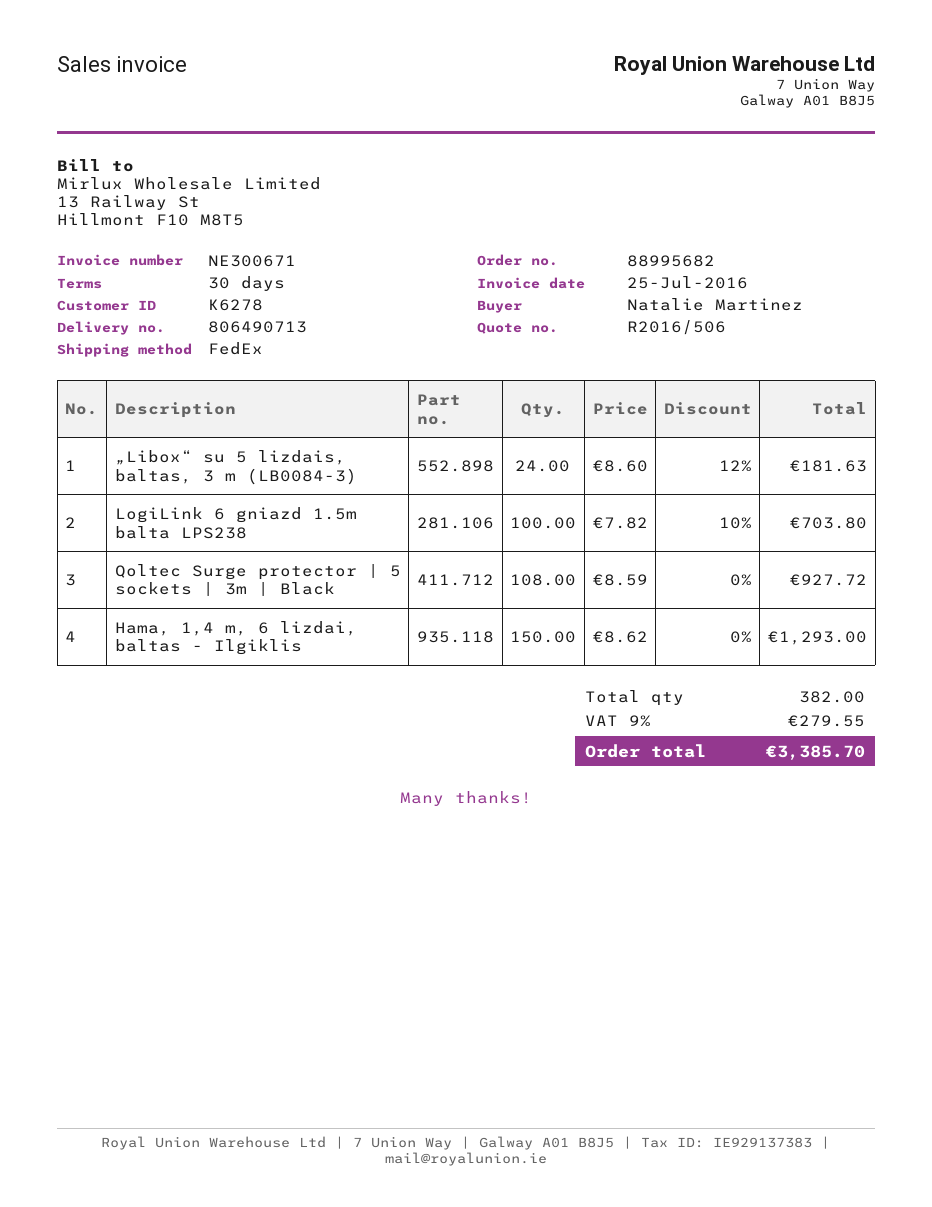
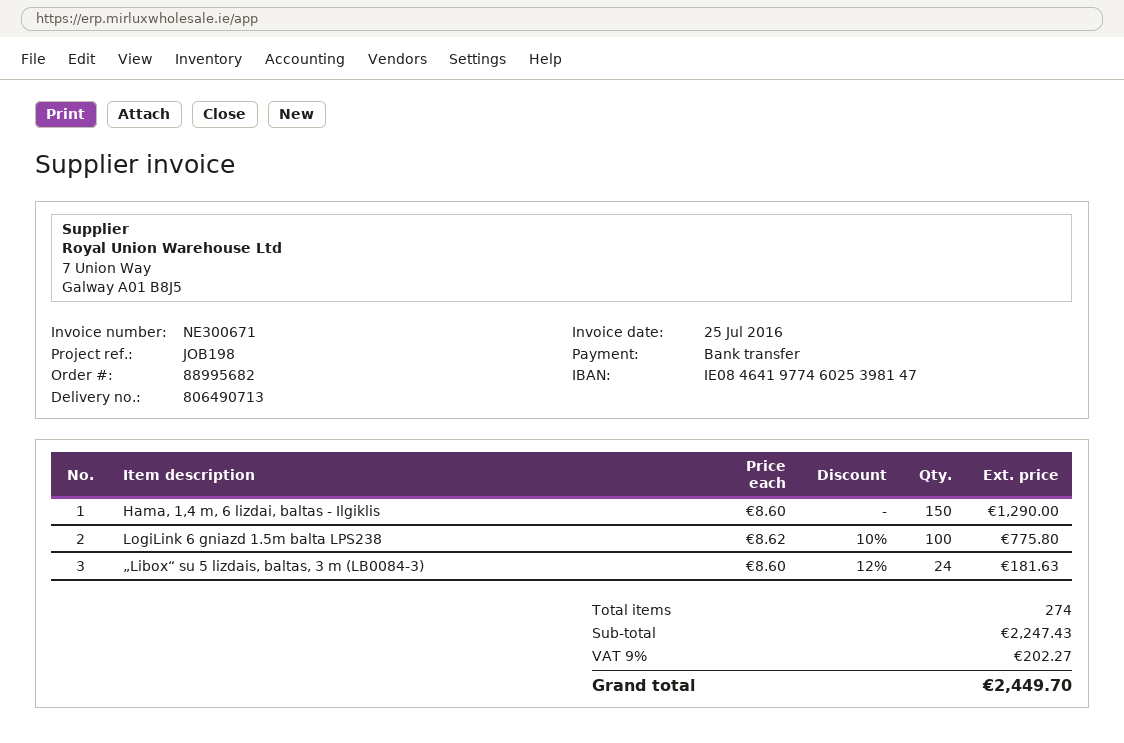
LogiLink 6 gniazd 1.5m balta LPS238: 100 x 7.82 - 10% = 703.80 -> 100 x 8.62 - 10% = 775.80
Qoltec Surge protector | 5 sockets | 3m | Black: 108 x 8.59 = 927.72 -> none
Hama, 1,4 m, 6 lizdai, baltas - Ilgiklis: 150 x 8.62 = 1293.00 -> 150 x 8.60 = 1290.00
total quantity: 382 -> 274
tax: 9% = 279.55 -> 9% = 202.27
total: 3385.70 -> 2449.70

